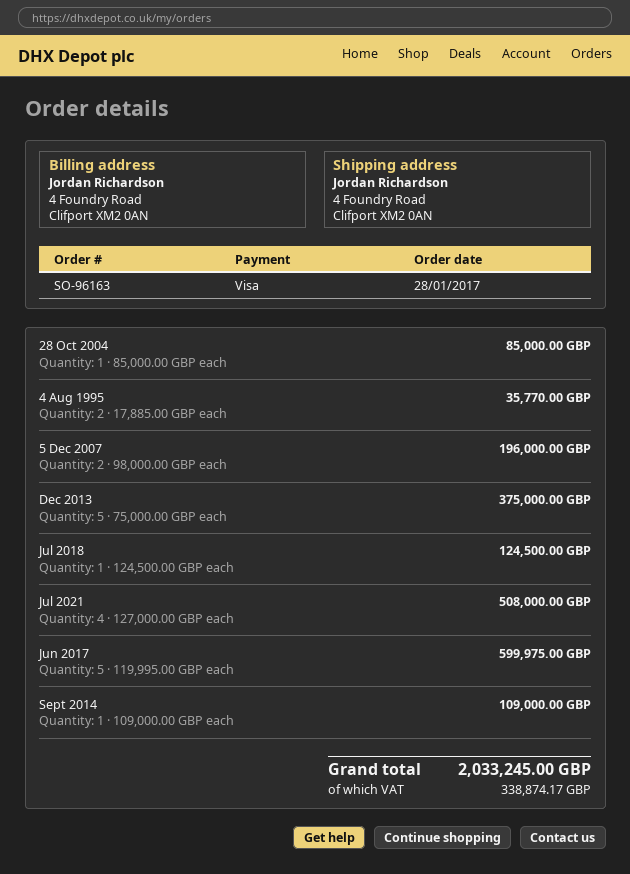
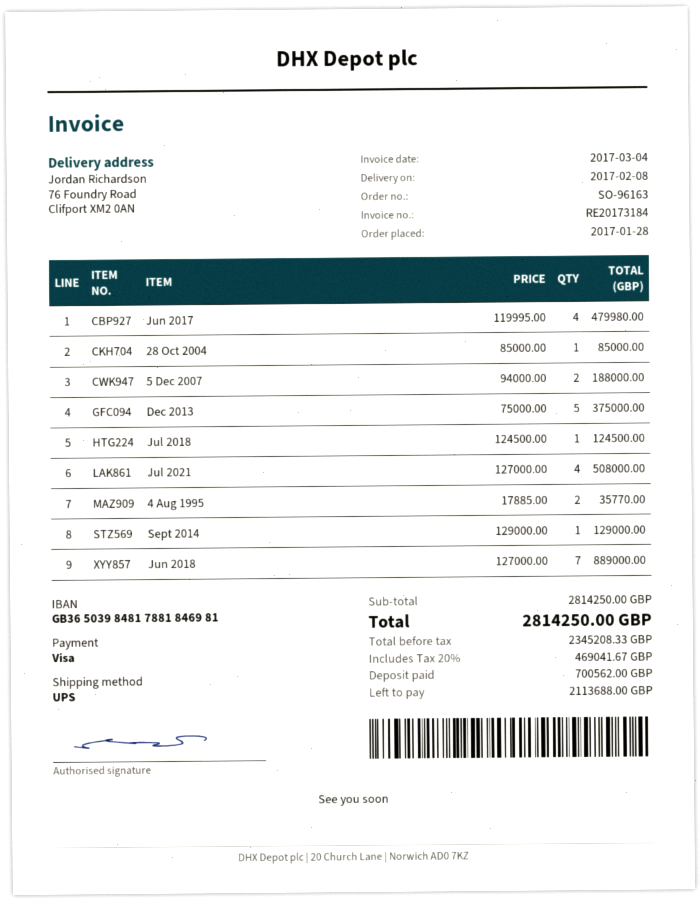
ship to: 4 Foundry Road, Clifport XM2 0AN -> 76 Foundry Road, Clifport XM2 0AN
5 Dec 2007: 2 x 98000.00 = 196000.00 -> 2 x 94000.00 = 188000.00
Jun 2017: 5 x 119995.00 = 599975.00 -> 4 x 119995.00 = 479980.00
Sept 2014: 1 x 109000.00 = 109000.00 -> 1 x 129000.00 = 129000.00
Jun 2018: none -> 7 x 127000.00 = 889000.00
tax: 338874.17 -> 469041.67
total: 2033245.00 -> 2814250.00

